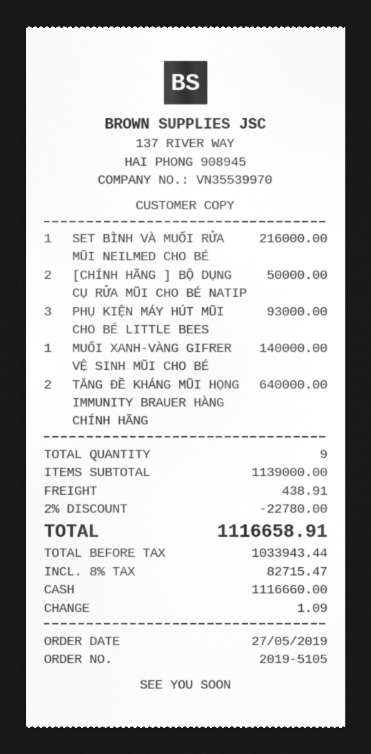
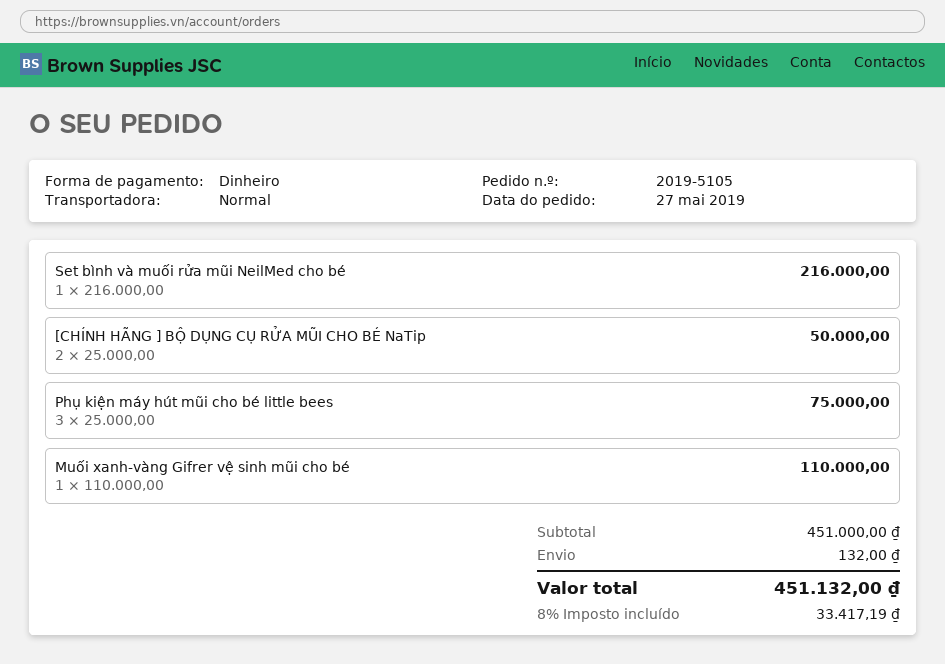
PHỤ KIỆN MÁY HÚT MŨI CHO BÉ LITTLE BEES: 3 for 93000.00 -> 3 for 75000.00
MUỐI XANH-VÀNG GIFRER VỆ SINH MŨI CHO BÉ: 1 for 140000.00 -> 1 for 110000.00
TĂNG ĐỀ KHÁNG MŨI HỌNG IMMUNITY BRAUER HÀNG CHÍNH HÃNG: 2 for 640000.00 -> none
subtotal: 1139000.00 -> 451000.00
discount: 2% = 22780.00 -> none
shipping: 438.91 -> 132.00
tax: 8% = 82715.47 -> 8% = 33417.19
total: 1116658.91 -> 451132.00

